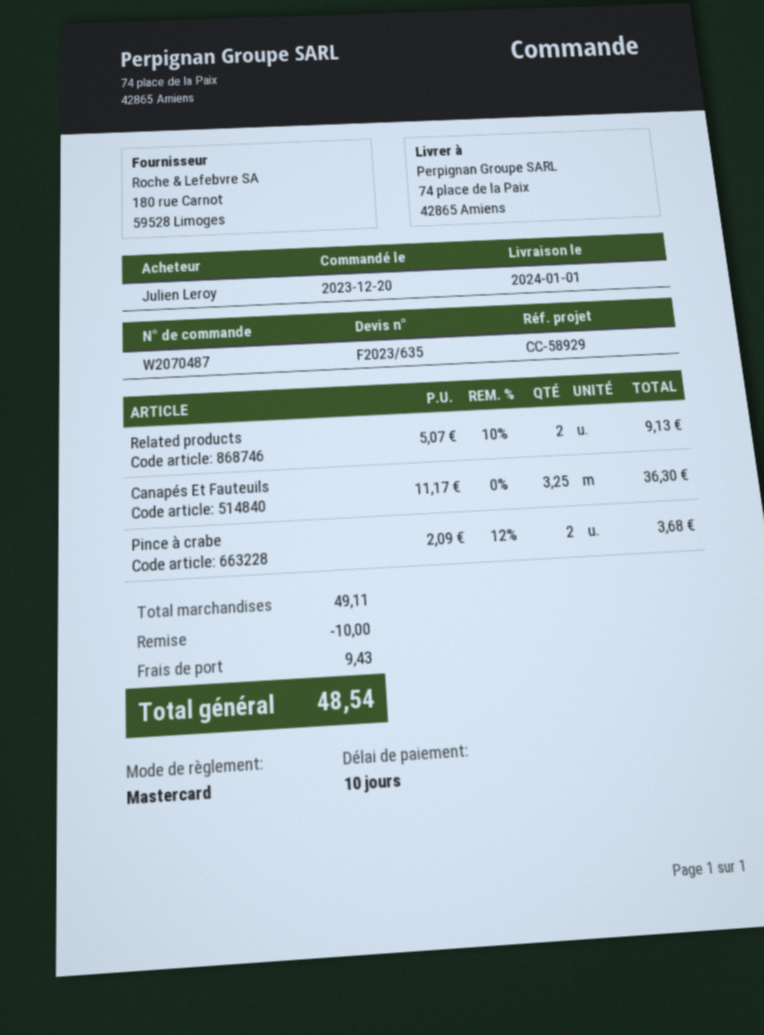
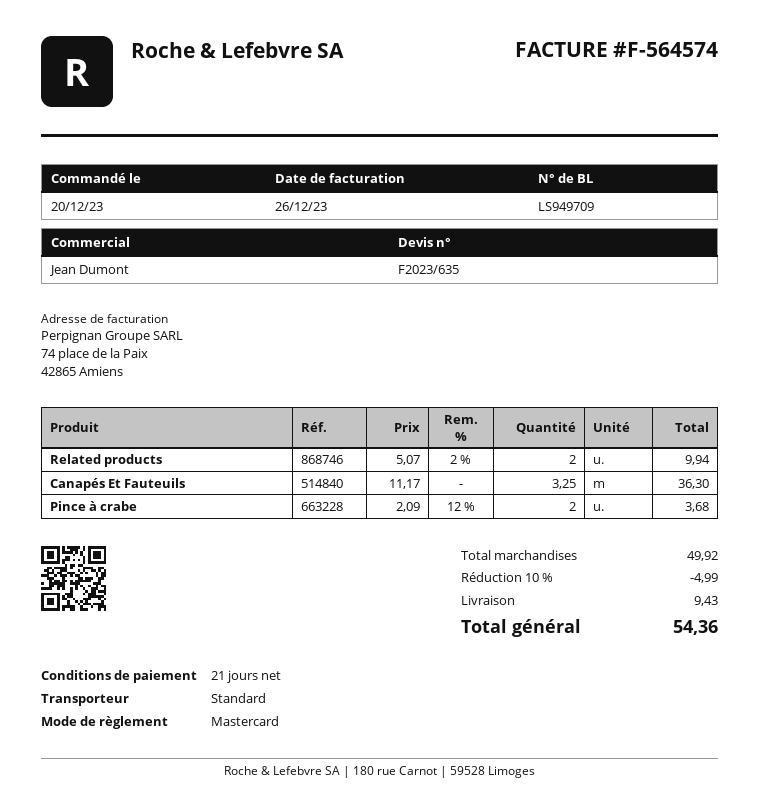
payment terms: 10 days -> 21 days
Related products: 2 x 5.07 - 10% = 9.13 -> 2 x 5.07 - 2% = 9.94
subtotal: 49.11 -> 49.92
discount: 10.00 -> 4.99
total: 48.54 -> 54.36

